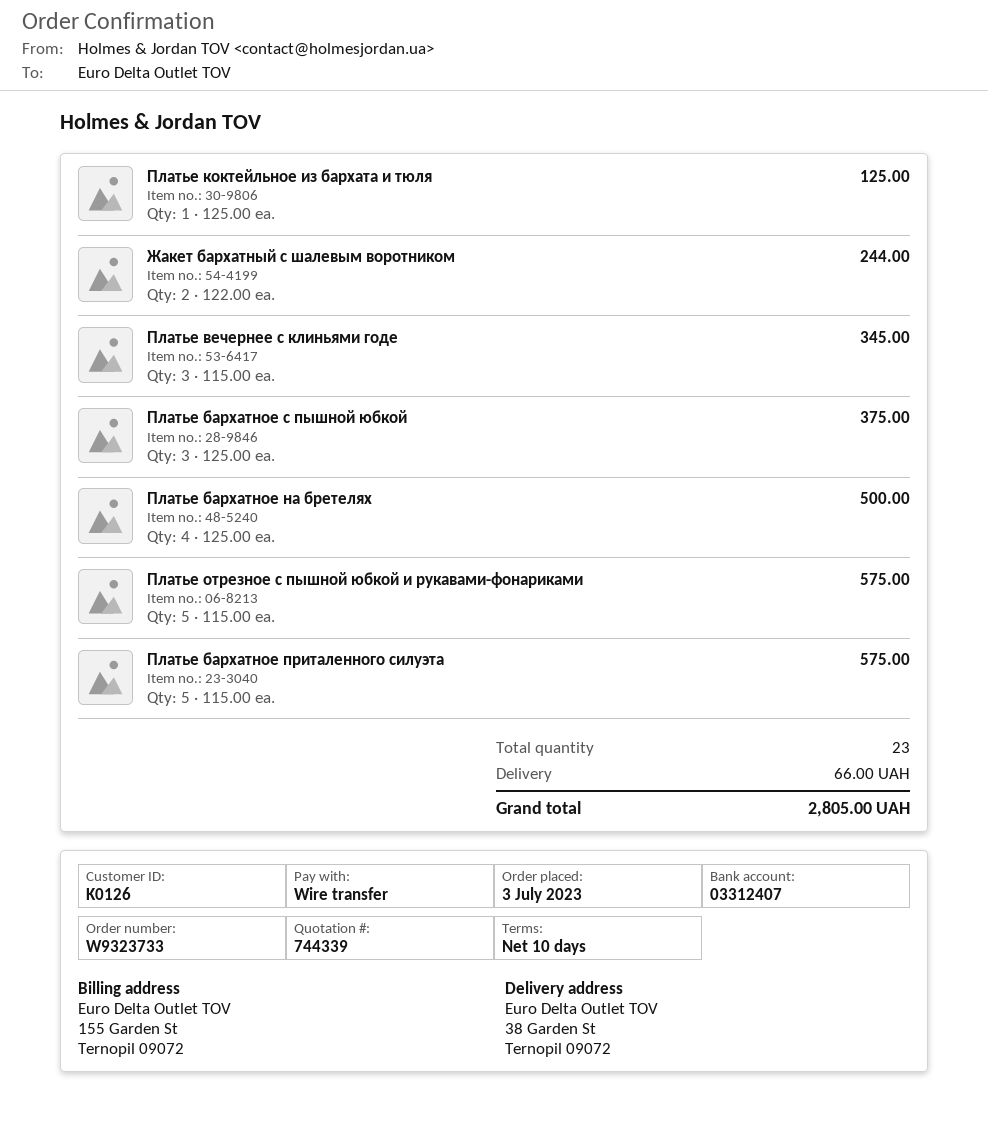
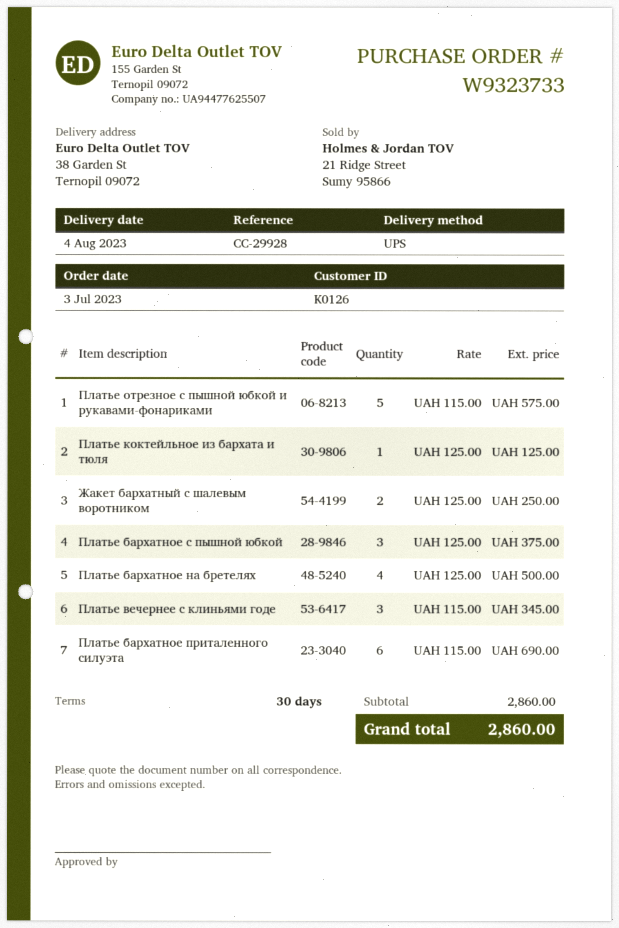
payment terms: 10 days -> 30 days
Жакет бархатный с шалевым воротником: 2 x 122.00 = 244.00 -> 2 x 125.00 = 250.00
Платье бархатное приталенного силуэта: 5 x 115.00 = 575.00 -> 6 x 115.00 = 690.00
shipping: 66.00 -> none
total: 2805.00 -> 2860.00

